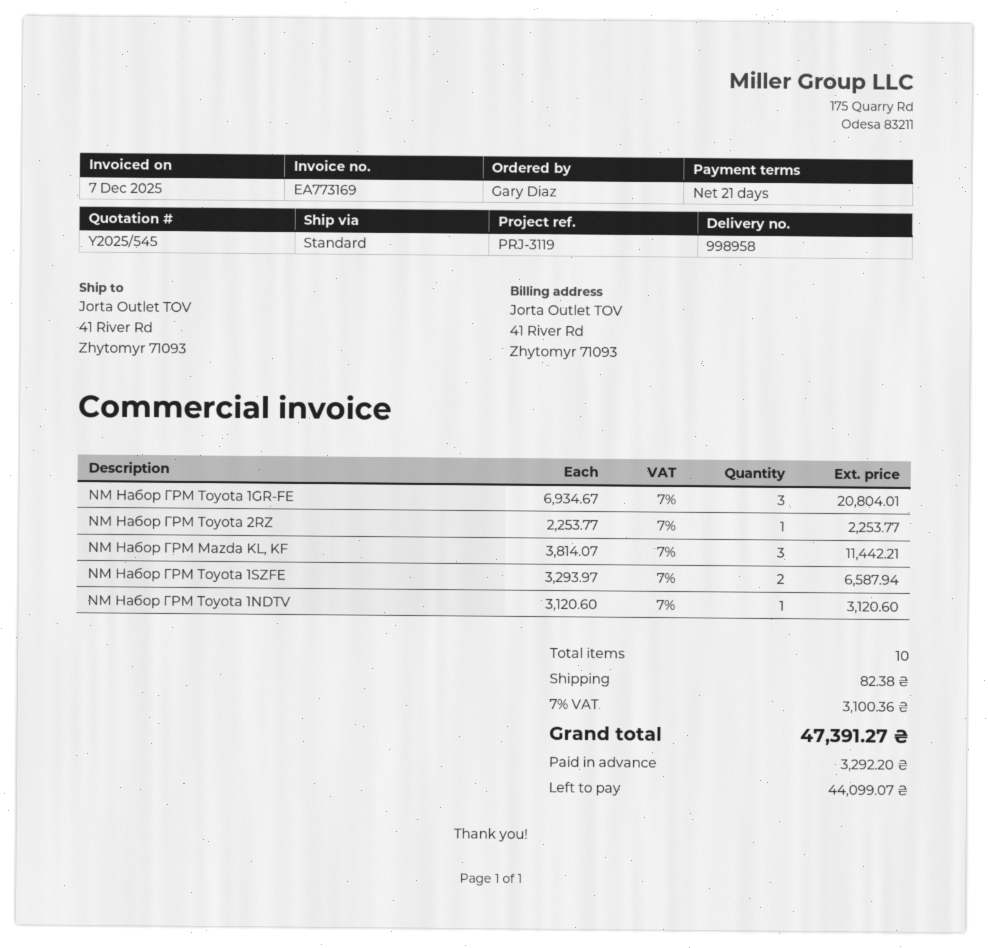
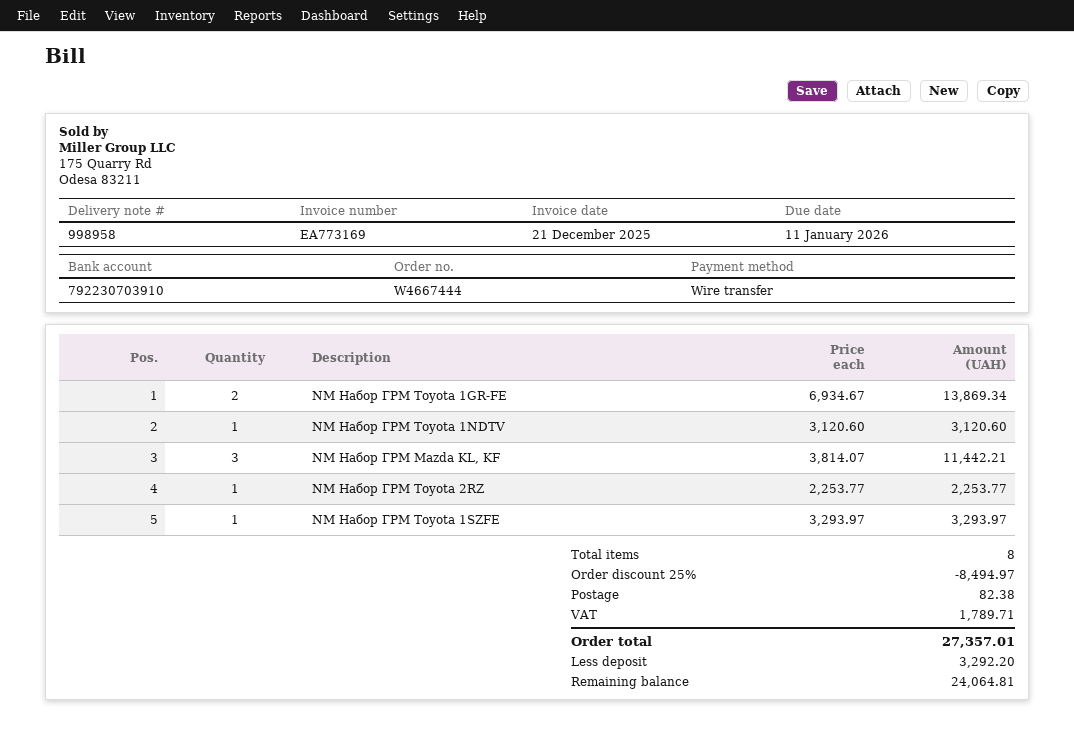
invoice date: 2025-12-07 -> 2025-12-21
NM Набор ГРМ Toyota 1GR-FE: 3 x 6934.67 = 20804.01 -> 2 x 6934.67 = 13869.34
NM Набор ГРМ Toyota 1SZFE: 2 x 3293.97 = 6587.94 -> 1 x 3293.97 = 3293.97
total quantity: 10 -> 8
discount: none -> 25% = 8494.97
tax: 3100.36 -> 1789.71
total: 47391.27 -> 27357.01
balance: 44099.07 -> 24064.81

